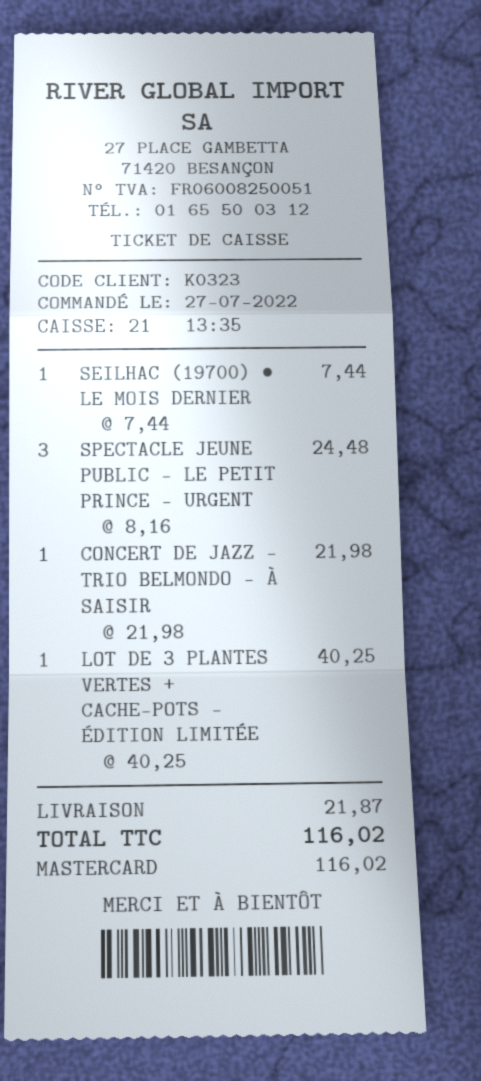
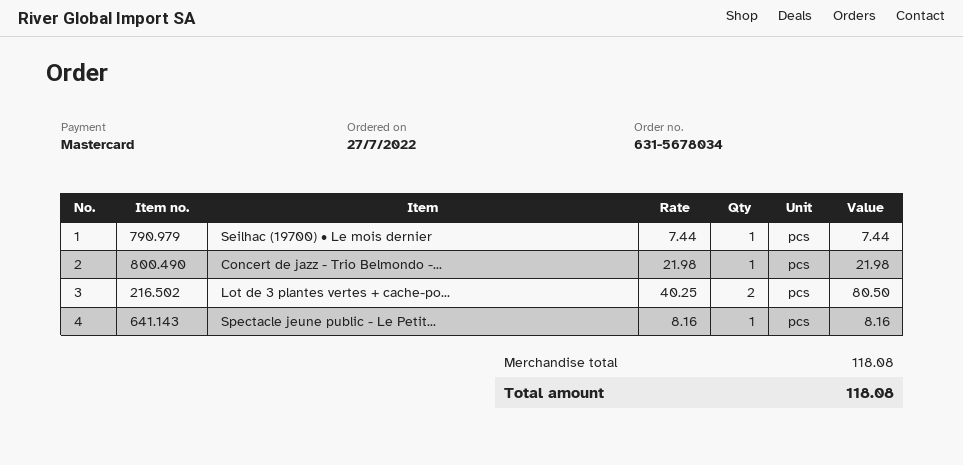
SPECTACLE JEUNE PUBLIC - LE PETIT PRINCE - URGENT: 3 x 8.16 = 24.48 -> 1 x 8.16 = 8.16
LOT DE 3 PLANTES VERTES + CACHE-POTS - ÉDITION LIMITÉE: 1 x 40.25 = 40.25 -> 2 x 40.25 = 80.50
shipping: 21.87 -> none
total: 116.02 -> 118.08

